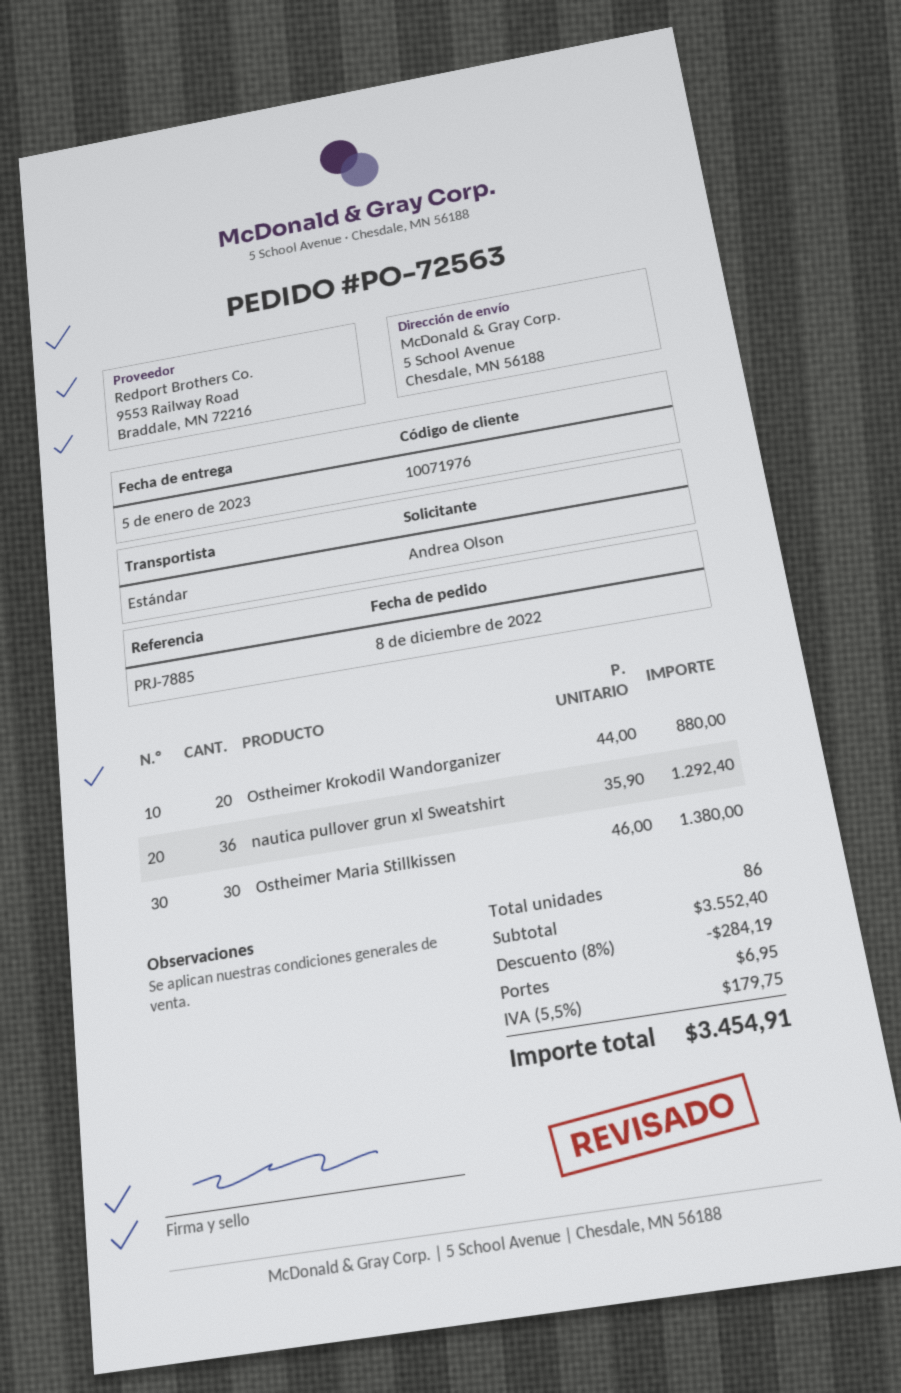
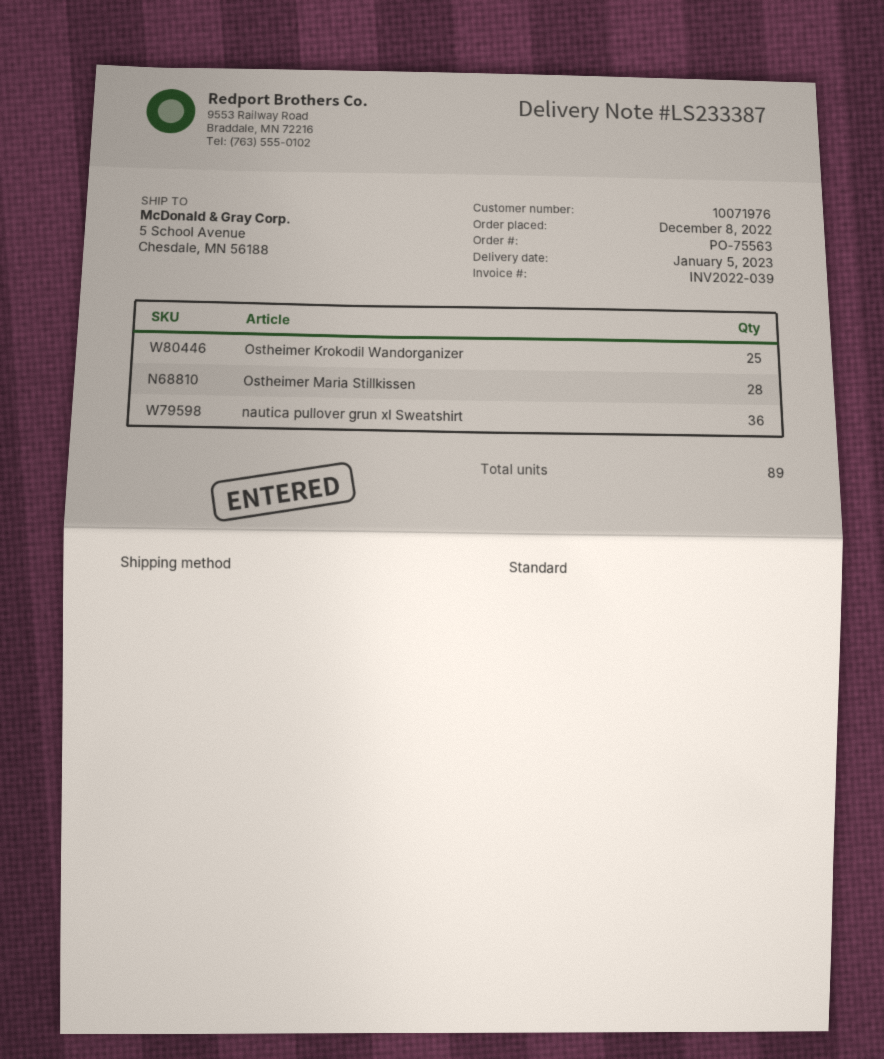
order number: PO-72563 -> PO-75563
Ostheimer Krokodil Wandorganizer: 20 -> 25
Ostheimer Maria Stillkissen: 30 -> 28
total quantity: 86 -> 89

